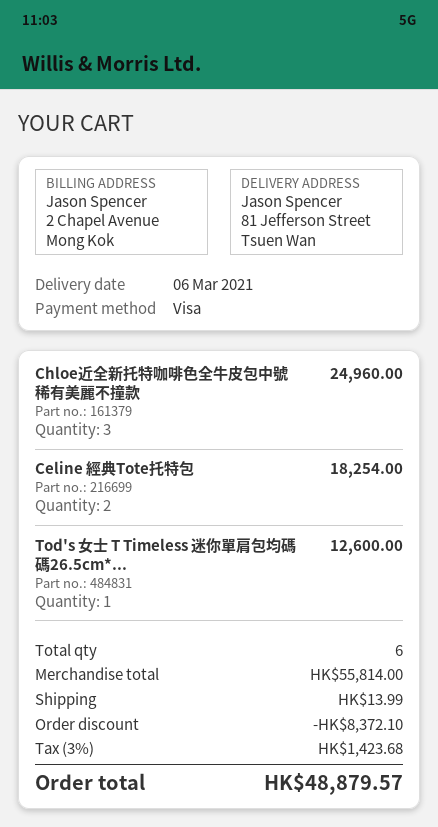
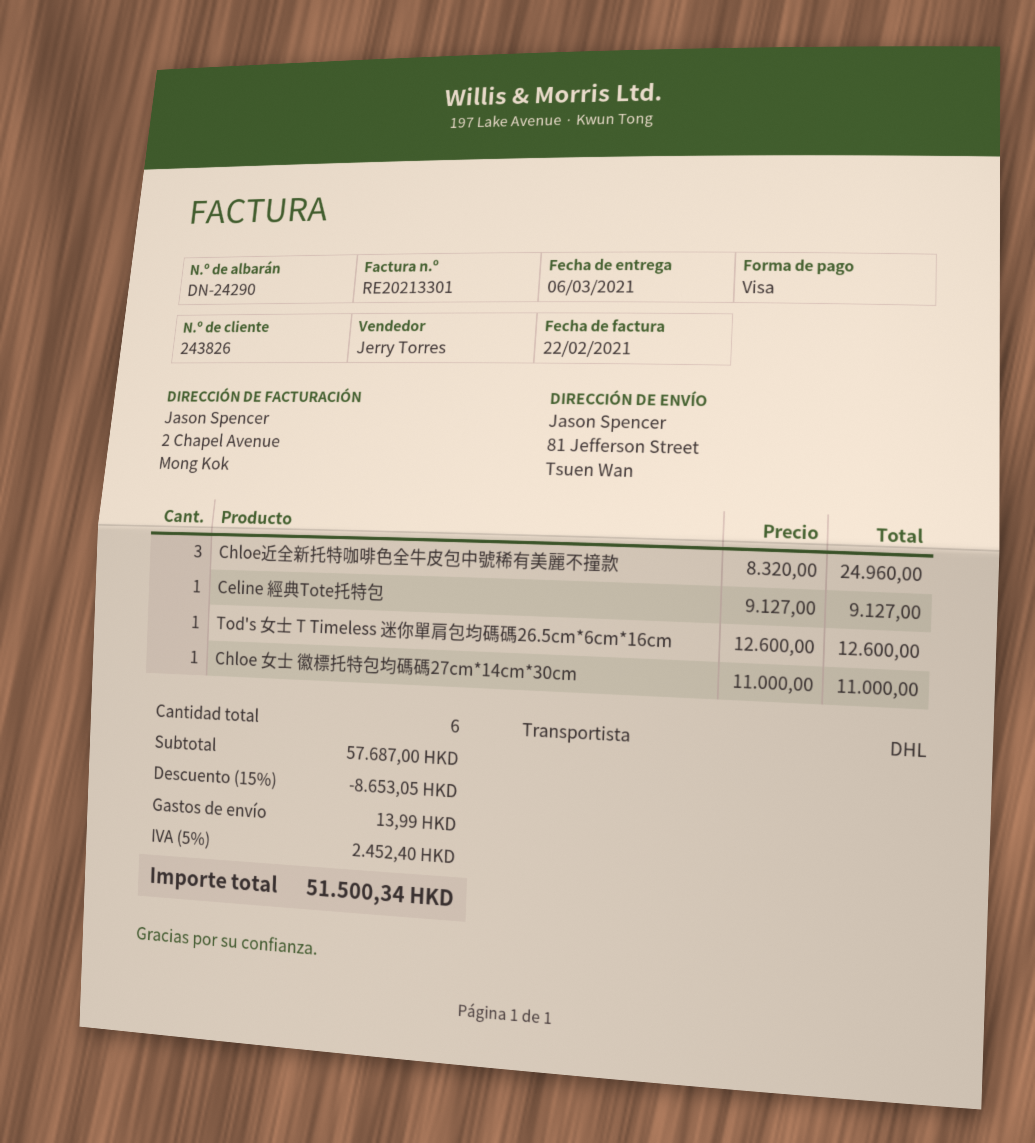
Celine 經典Tote托特包: 2 for 18254.00 -> 1 for 9127.00
Chloe 女士 徽標托特包均碼碼27cm*14cm*30cm: none -> 1 for 11000.00
subtotal: 55814.00 -> 57687.00
discount: 8372.10 -> 8653.05
tax: 3% = 1423.68 -> 5% = 2452.40
total: 48879.57 -> 51500.34

